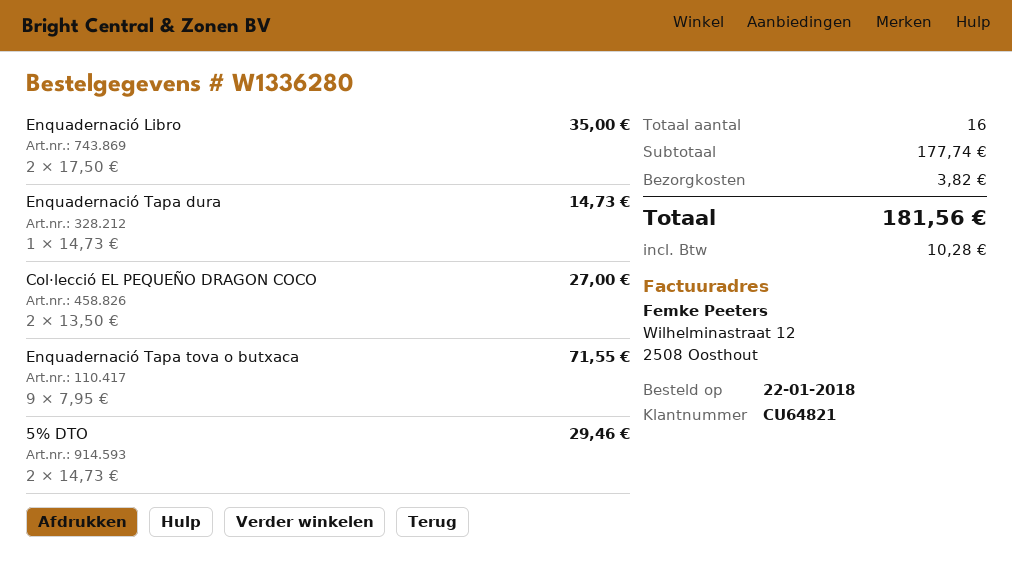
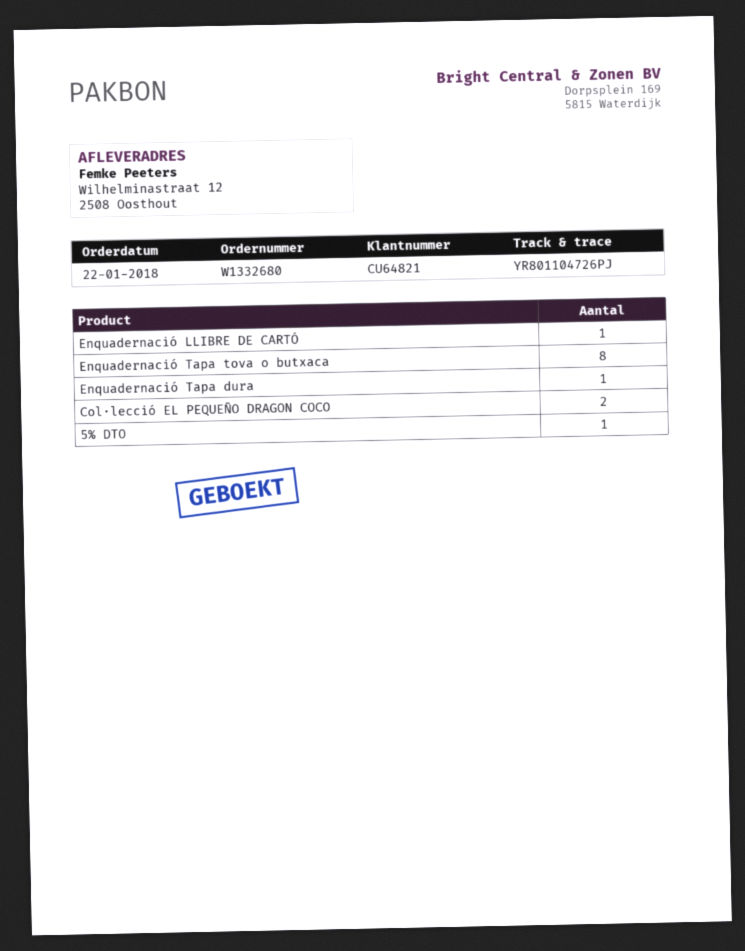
order number: W1336280 -> W1332680
Enquadernació Libro: 2 -> none
Enquadernació Tapa tova o butxaca: 9 -> 8
5% DTO: 2 -> 1
Enquadernació LLIBRE DE CARTÓ: none -> 1

